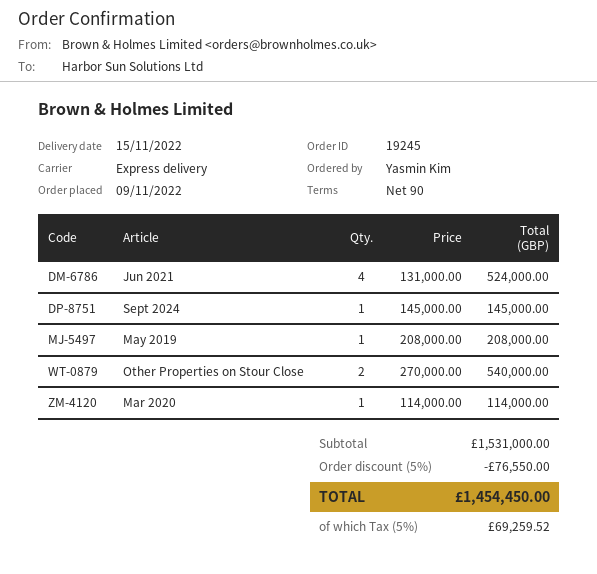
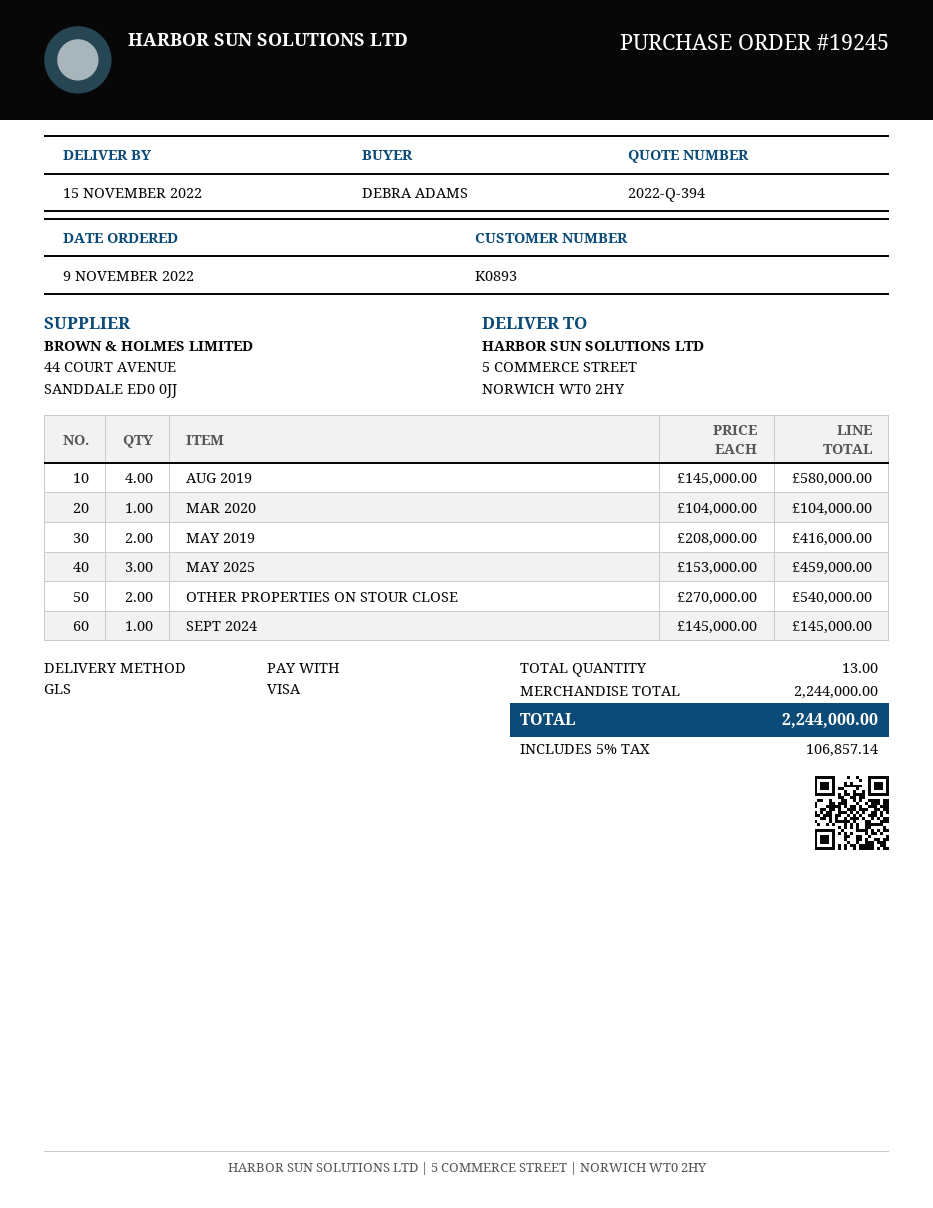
ordered by: Yasmin Kim -> DEBRA ADAMS
shipping method: express -> GLS
Jun 2021: 4 x 131000.00 = 524000.00 -> none
May 2019: 1 x 208000.00 = 208000.00 -> 2 x 208000.00 = 416000.00
Mar 2020: 1 x 114000.00 = 114000.00 -> 1 x 104000.00 = 104000.00
AUG 2019: none -> 4 x 145000.00 = 580000.00
MAY 2025: none -> 3 x 153000.00 = 459000.00
subtotal: 1531000.00 -> 2244000.00
discount: 5% = 76550.00 -> none
tax: 5% = 69259.52 -> 5% = 106857.14
total: 1454450.00 -> 2244000.00

